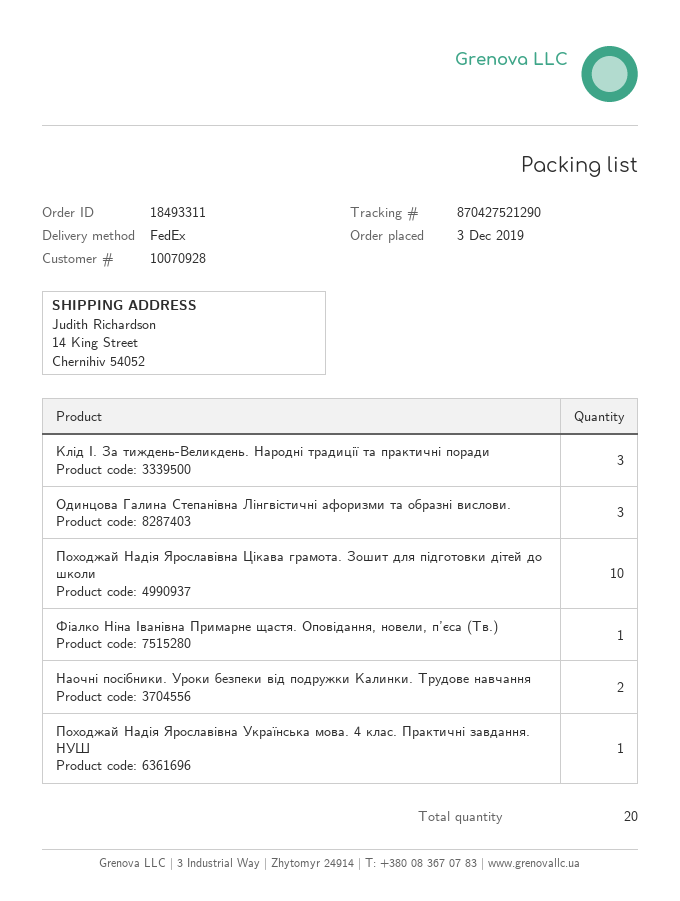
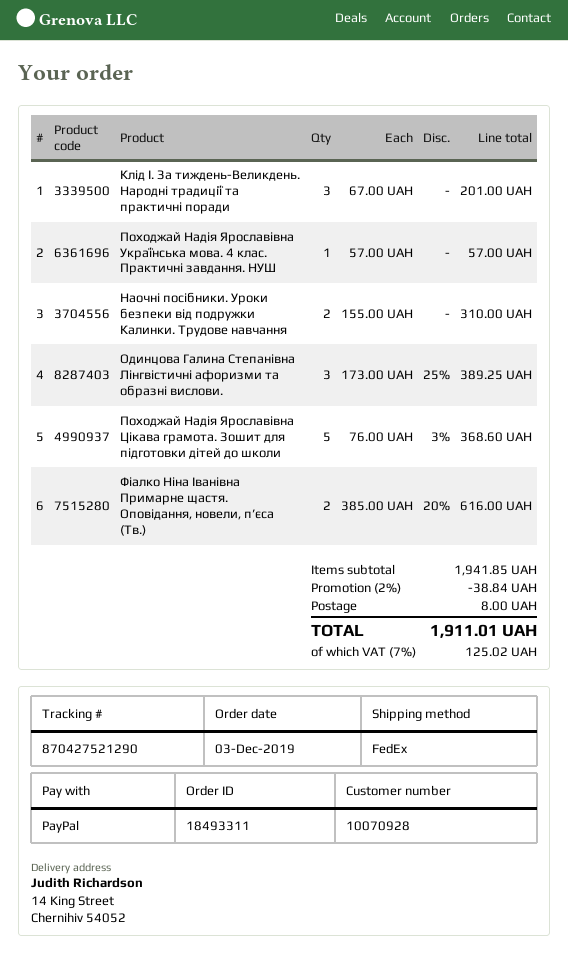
Походжай Надія Ярославівна Цікава грамота. Зошит для підготовки дітей до школи: 10 -> 5
Фіалко Ніна Іванівна Примарне щастя. Оповідання, новели, п’єса (Тв.): 1 -> 2

